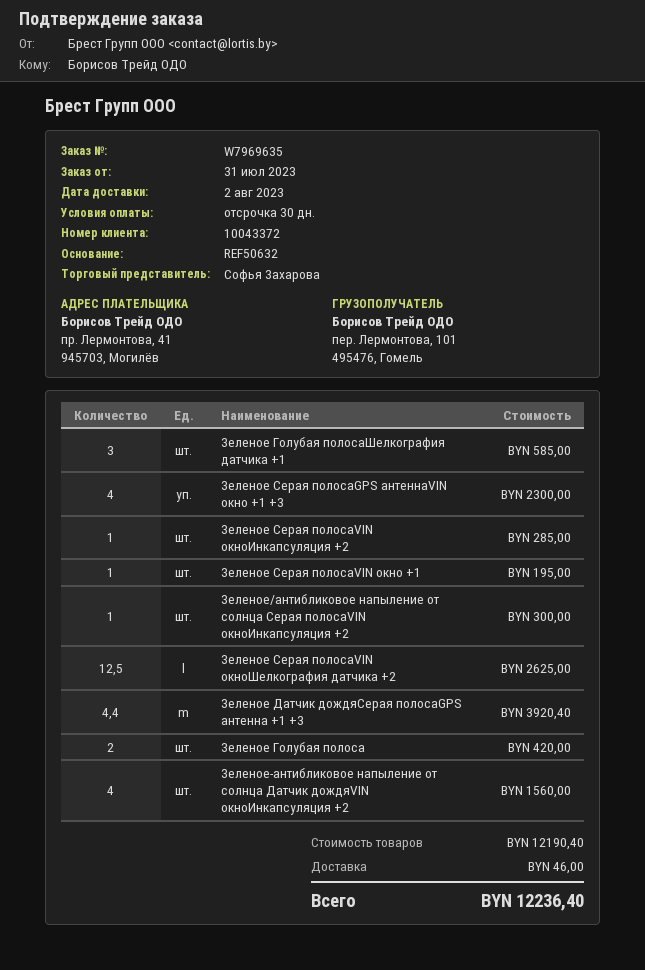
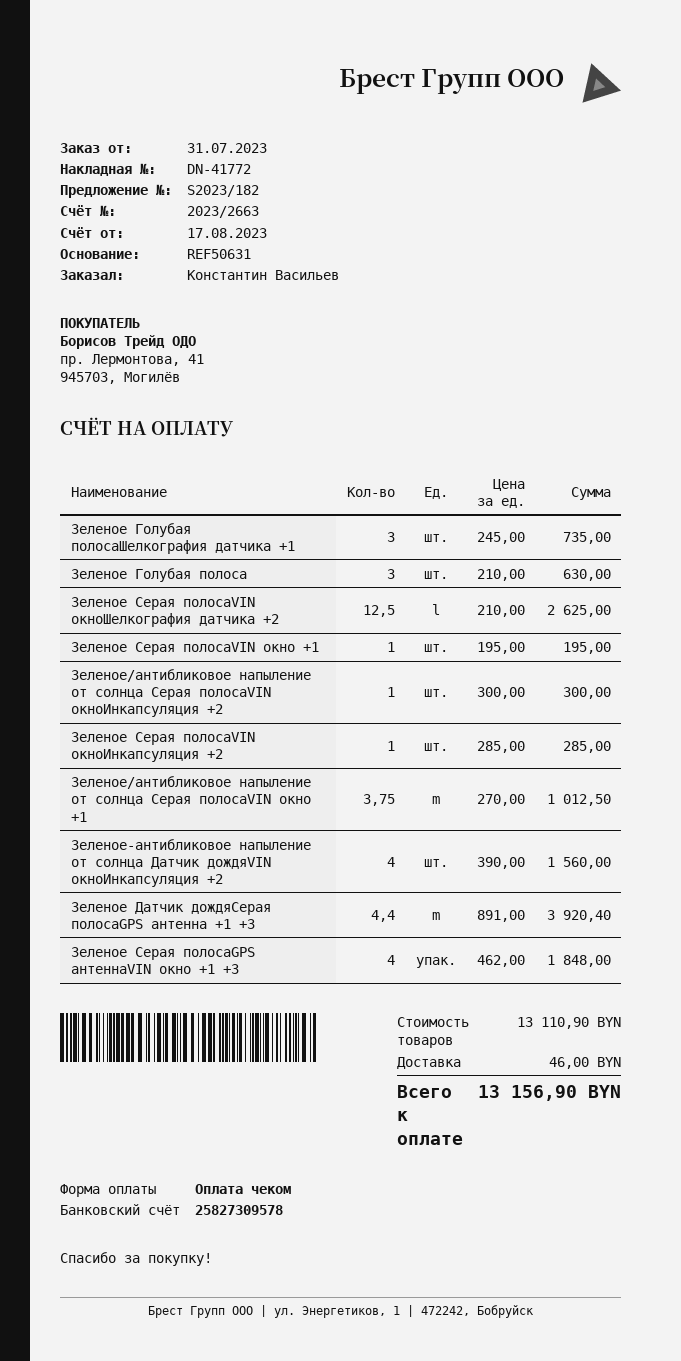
reference: REF50632 -> REF50631
Зеленое Голубая полосаШелкография датчика +1: 3 for 585.00 -> 3 for 735.00
Зеленое Серая полосаGPS антеннаVIN окно +1 +3: 4 for 2300.00 -> 4 for 1848.00
Зеленое Голубая полоса: 2 for 420.00 -> 3 for 630.00
Зеленое/антибликовое напыление от солнца Серая полосаVIN окно +1: none -> 3.75 for 1012.50
subtotal: 12190.40 -> 13110.90
total: 12236.40 -> 13156.90

